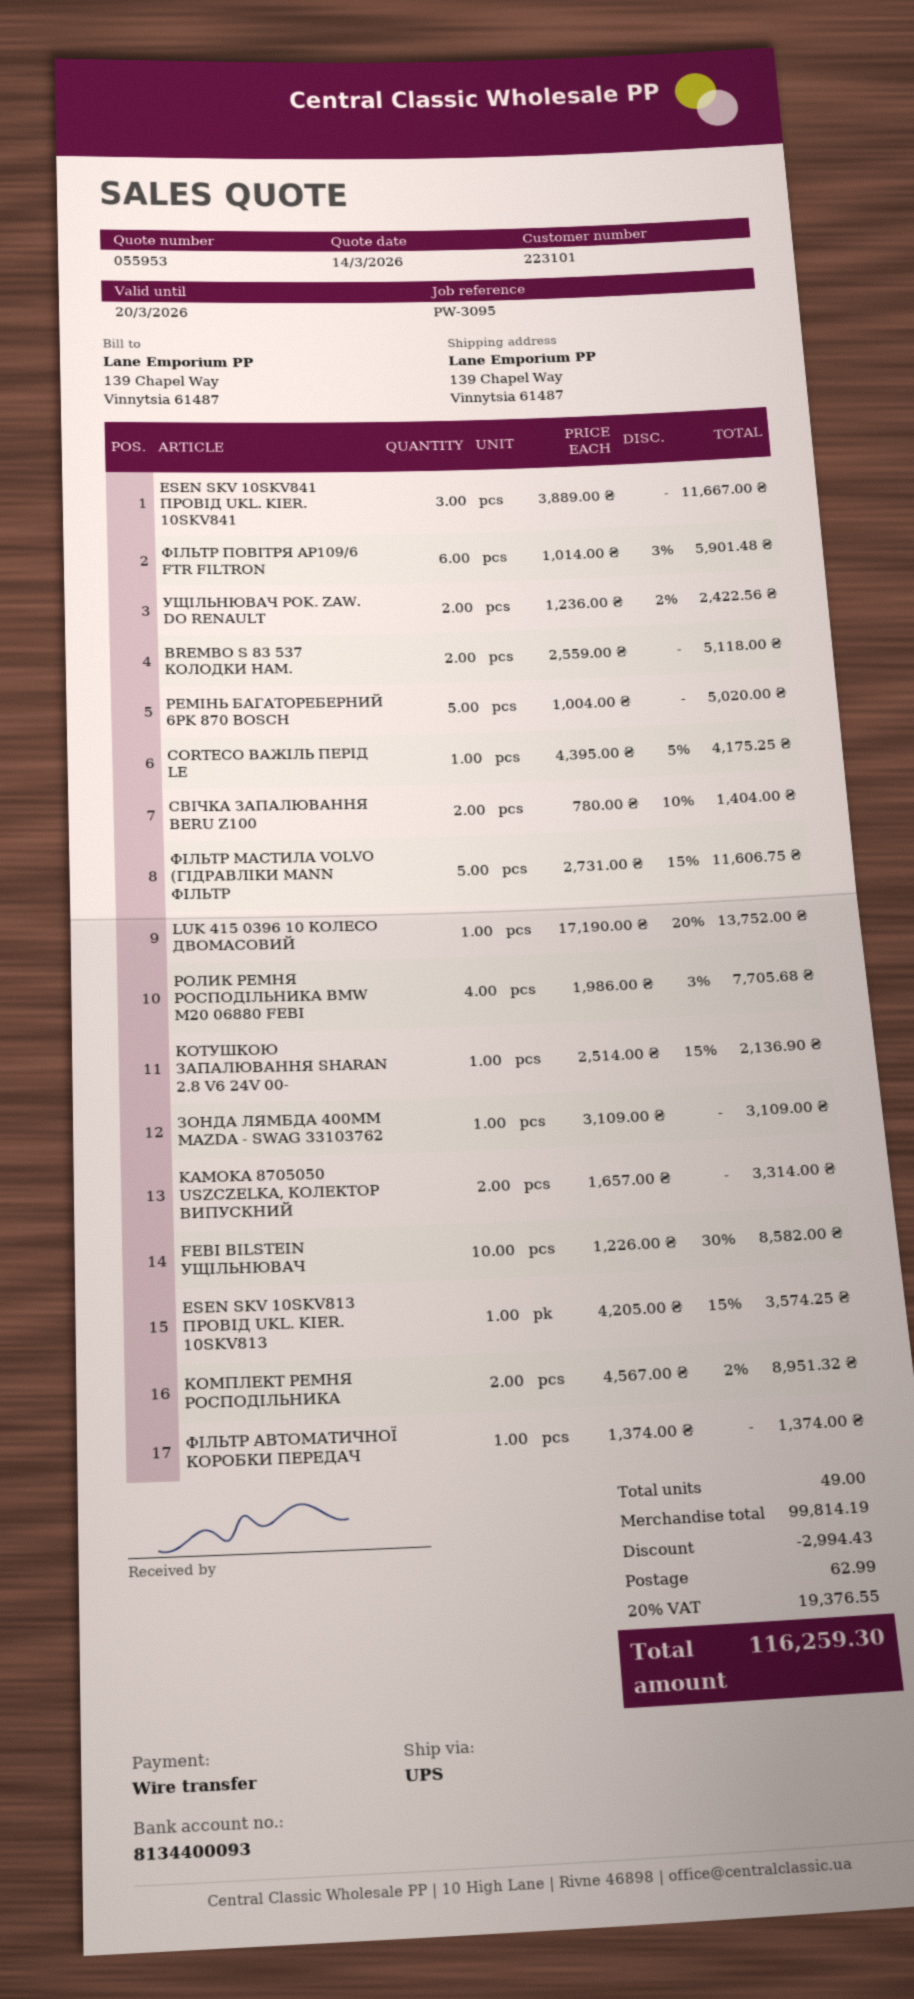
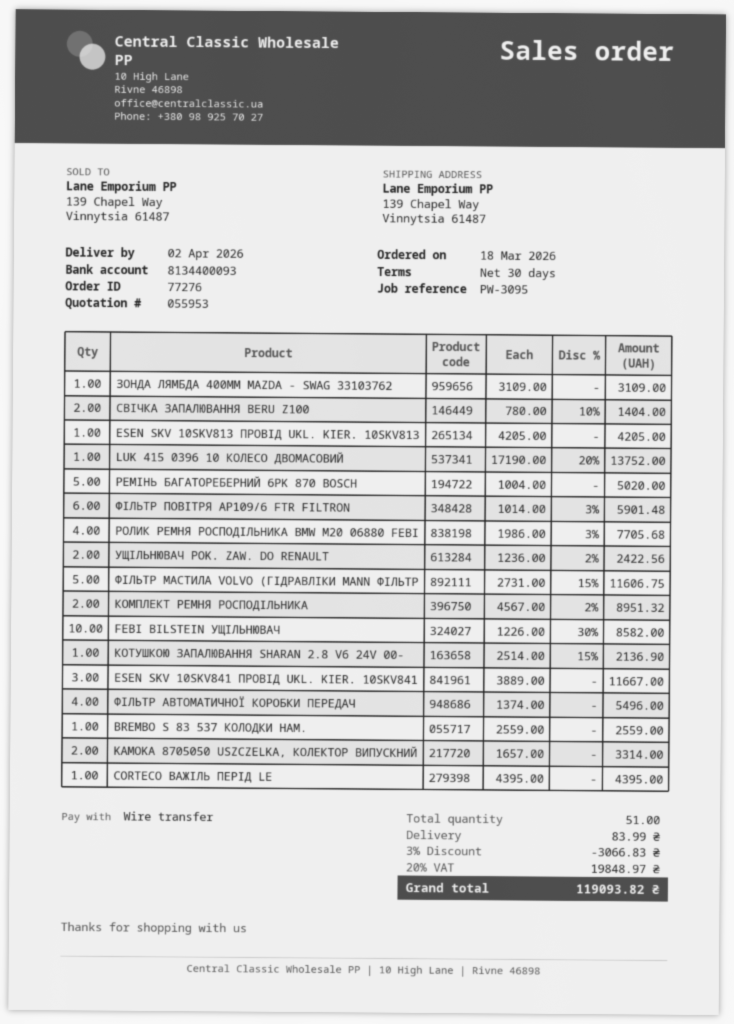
BREMBO S 83 537 КОЛОДКИ HAM.: 2 x 2559.00 = 5118.00 -> 1 x 2559.00 = 2559.00
CORTECO ВАЖІЛЬ ПЕРІД LE: 1 x 4395.00 - 5% = 4175.25 -> 1 x 4395.00 = 4395.00
ESEN SKV 10SKV813 ПРОВІД UKL. KIER. 10SKV813: 1 x 4205.00 - 15% = 3574.25 -> 1 x 4205.00 = 4205.00
ФІЛЬТР АВТОМАТИЧНОЇ КОРОБКИ ПЕРЕДАЧ: 1 x 1374.00 = 1374.00 -> 4 x 1374.00 = 5496.00
total quantity: 49 -> 51
discount: 2994.43 -> 3066.83
shipping: 62.99 -> 83.99
tax: 20% = 19376.55 -> 20% = 19848.97
total: 116259.30 -> 119093.82

